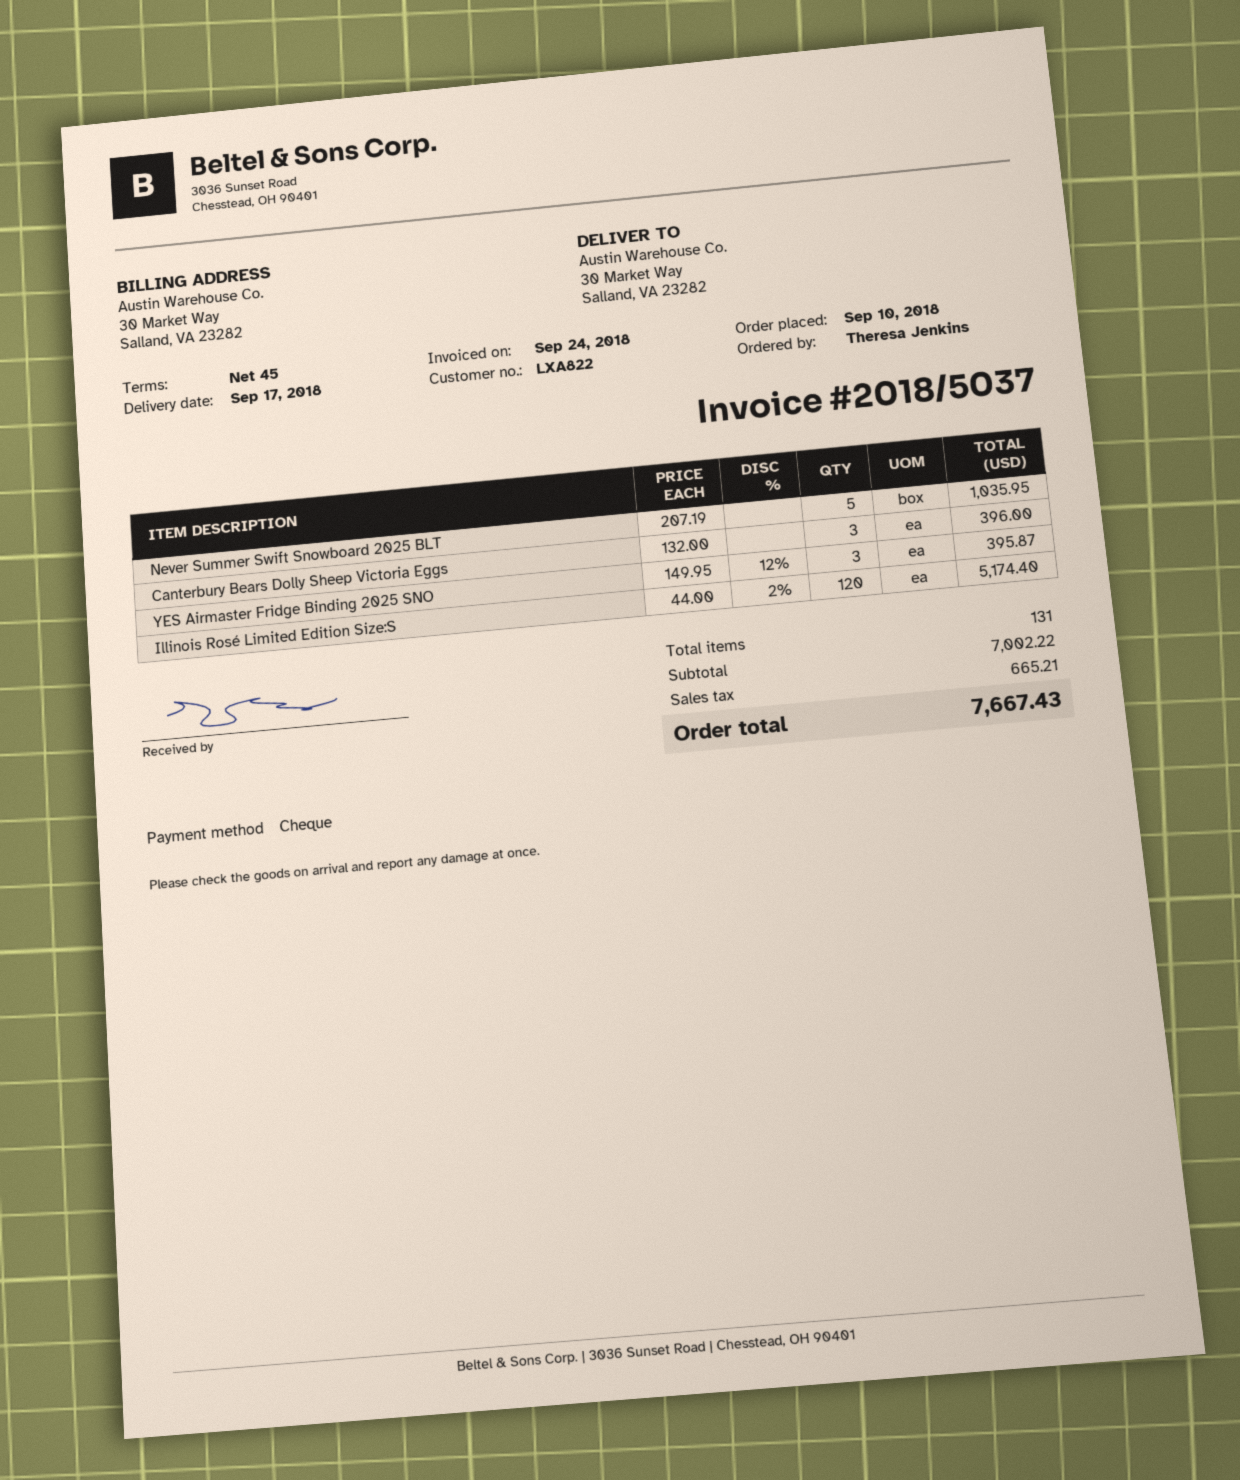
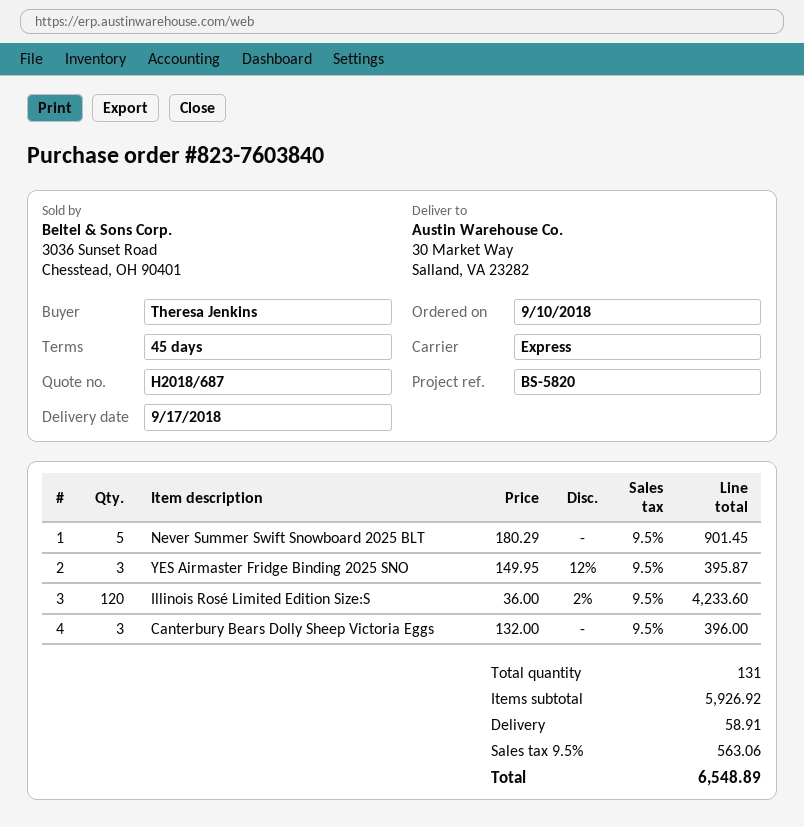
Never Summer Swift Snowboard 2025 BLT: 5 x 207.19 = 1035.95 -> 5 x 180.29 = 901.45
Illinois Rosé Limited Edition Size:S: 120 x 44.00 - 2% = 5174.40 -> 120 x 36.00 - 2% = 4233.60
subtotal: 7002.22 -> 5926.92
shipping: none -> 58.91
tax: 665.21 -> 563.06
total: 7667.43 -> 6548.89

